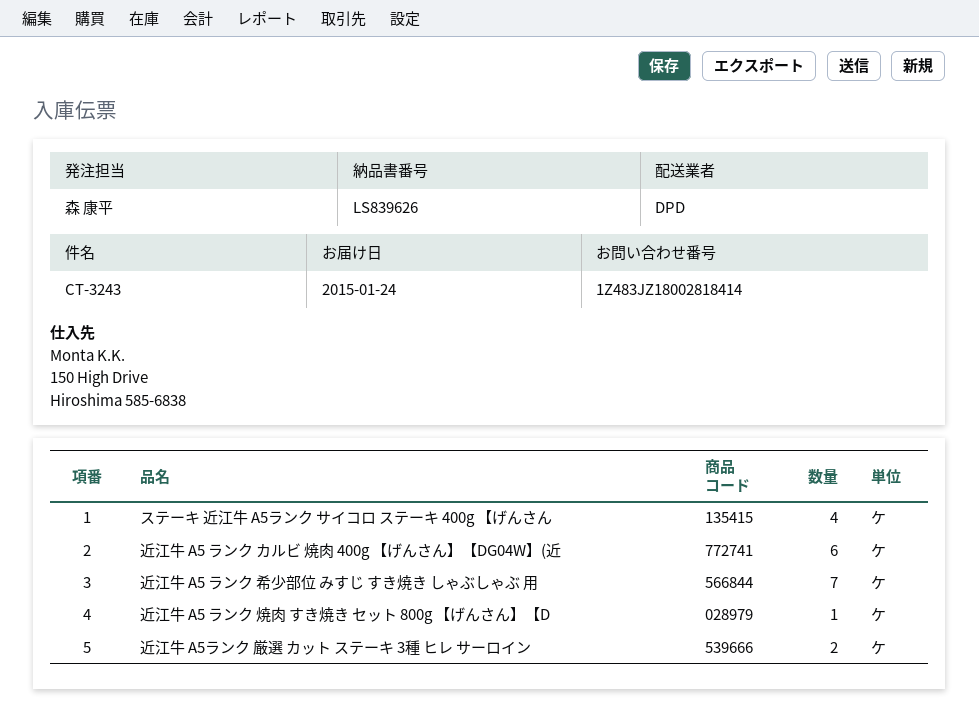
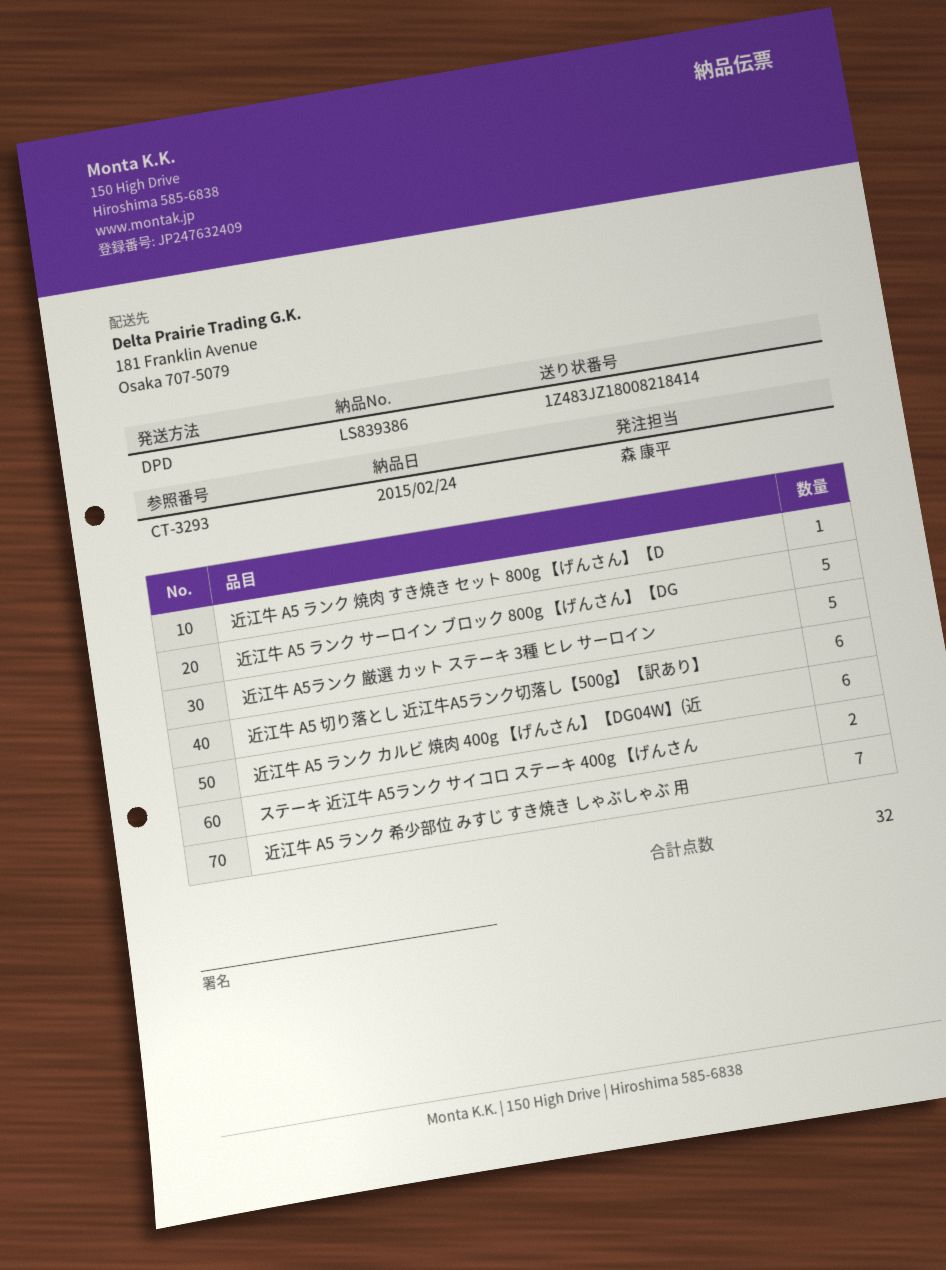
delivery note number: LS839626 -> LS839386
delivery date: 2015-01-24 -> 2015-02-24
reference: CT-3243 -> CT-3293
tracking number: 1Z483JZ18002818414 -> 1Z483JZ18008218414
ステーキ 近江牛 A5ランク サイコロ ステーキ 400g 【げんさん: 4 -> 2
近江牛 A5ランク 厳選 カット ステーキ 3種 ヒレ サーロイン: 2 -> 5
近江牛 A5 ランク サーロイン ブロック 800g 【げんさん】【DG: none -> 5
近江牛 A5 切り落とし 近江牛A5ランク切落し【500g】【訳あり】: none -> 6

